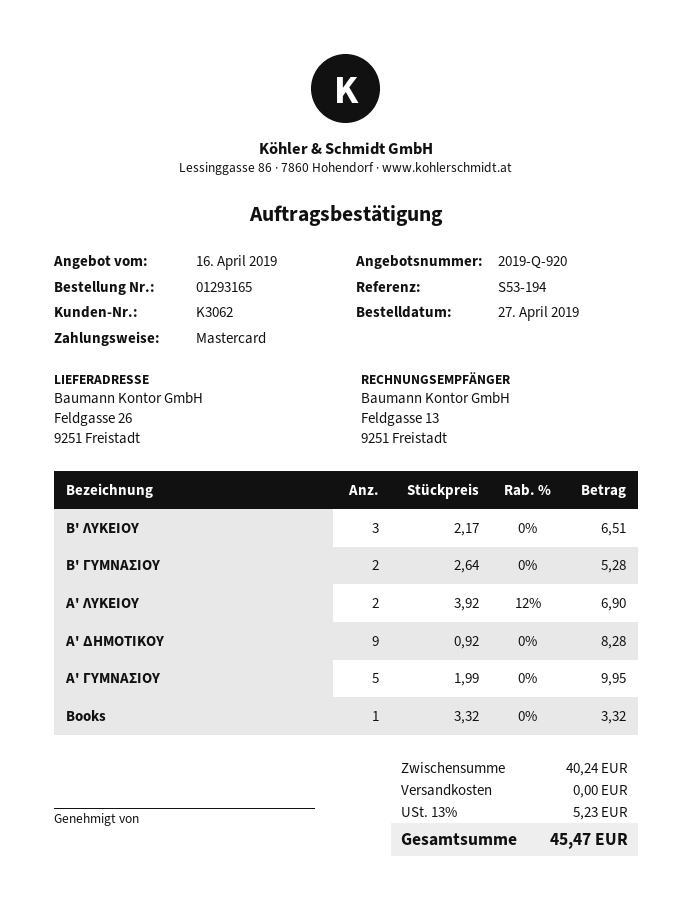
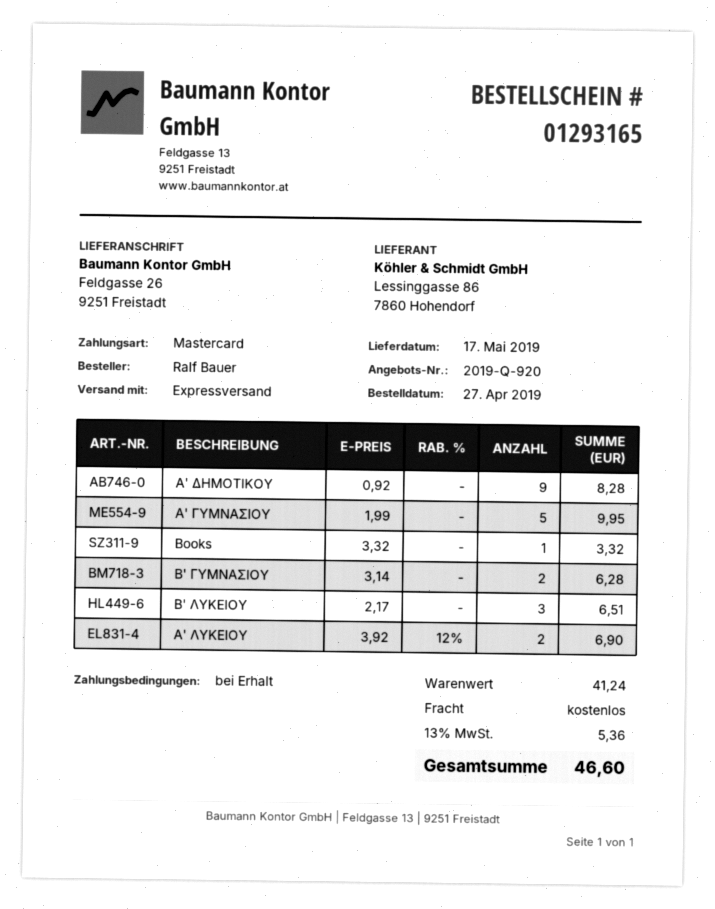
Β' ΓΥΜΝΑΣΙΟΥ: 2 x 2.64 = 5.28 -> 2 x 3.14 = 6.28
subtotal: 40.24 -> 41.24
tax: 13% = 5.23 -> 13% = 5.36
total: 45.47 -> 46.60

